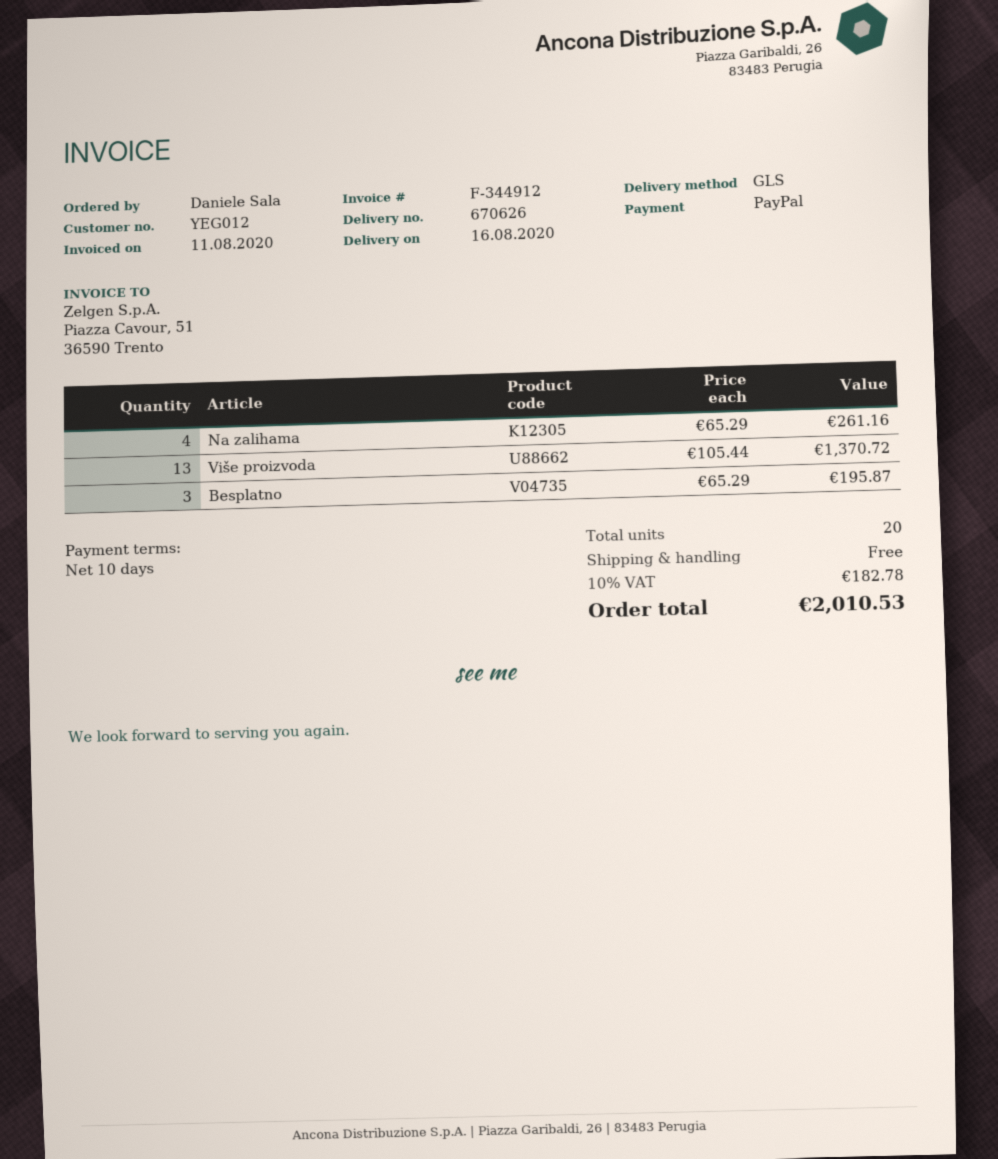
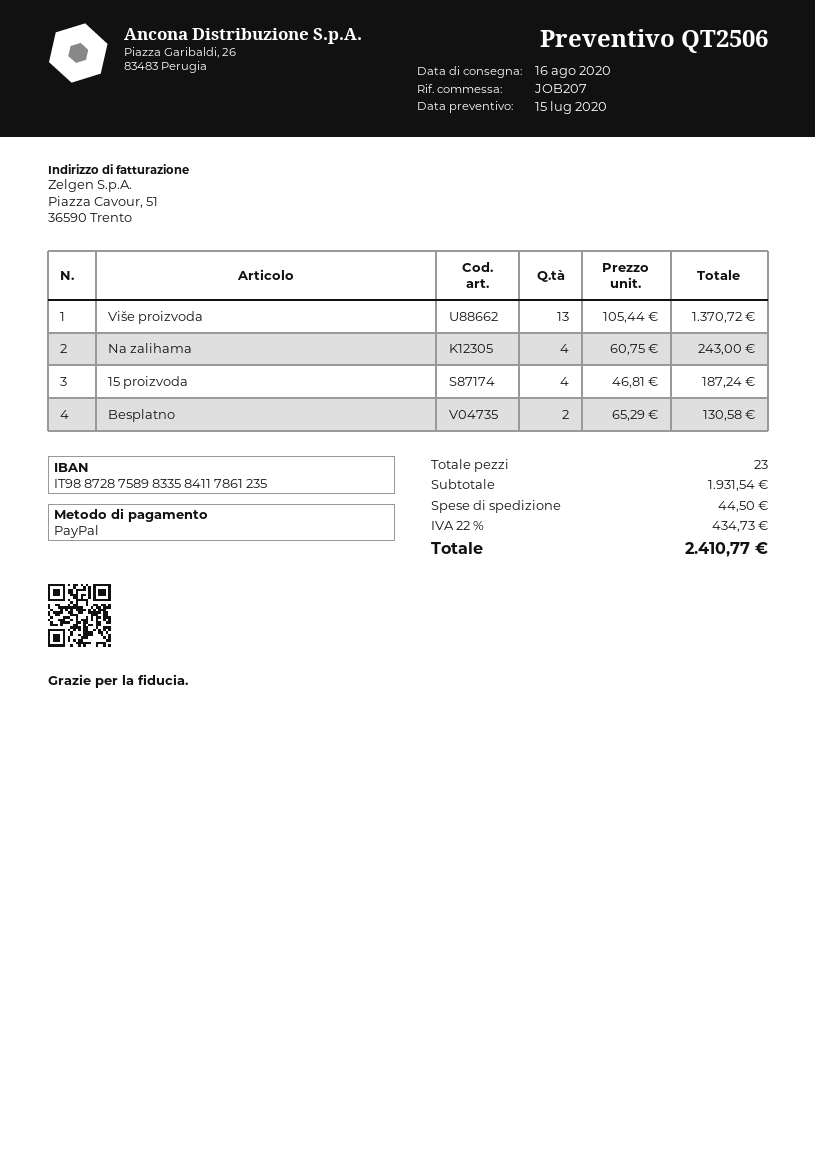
Na zalihama: 4 x 65.29 = 261.16 -> 4 x 60.75 = 243.00
Besplatno: 3 x 65.29 = 195.87 -> 2 x 65.29 = 130.58
15 proizvoda: none -> 4 x 46.81 = 187.24
total quantity: 20 -> 23
shipping: 0.00 -> 44.50
tax: 10% = 182.78 -> 22% = 434.73
total: 2010.53 -> 2410.77

